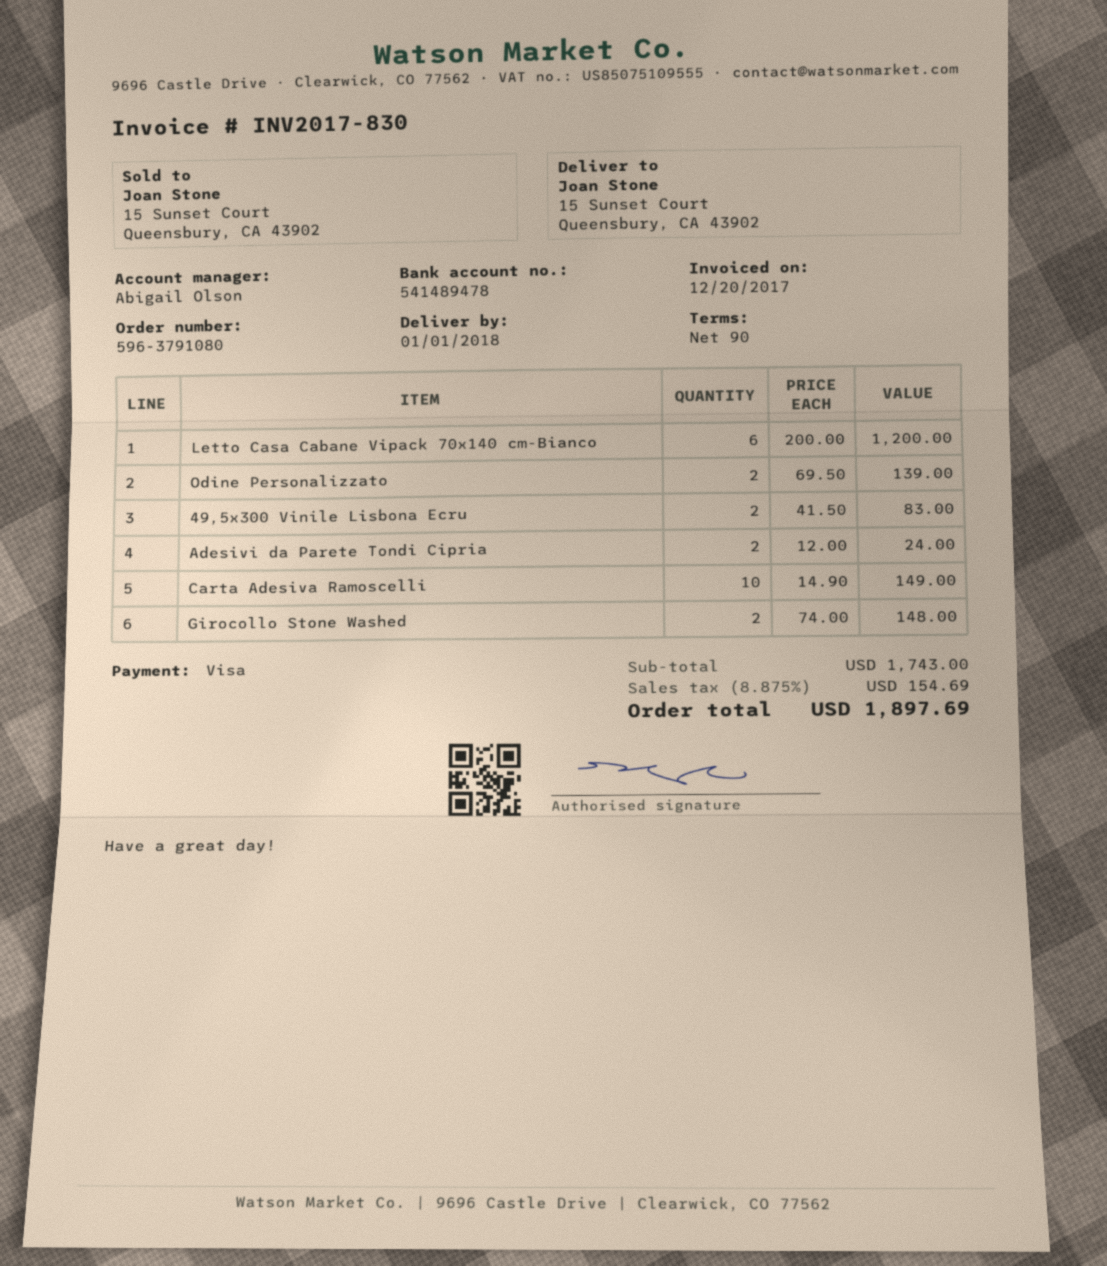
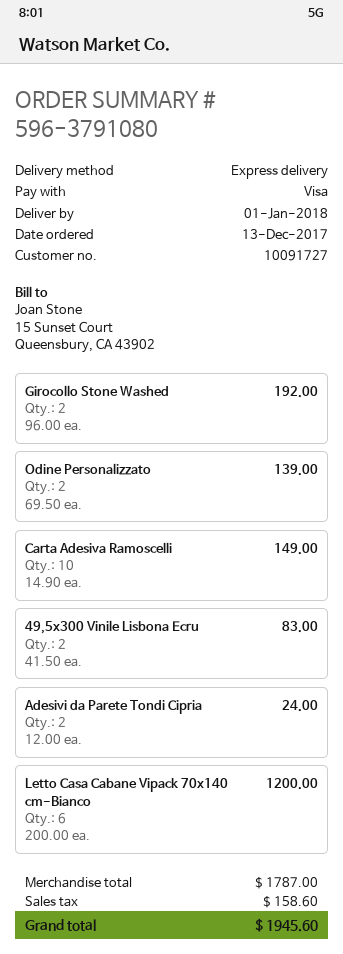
Girocollo Stone Washed: 2 x 74.00 = 148.00 -> 2 x 96.00 = 192.00
subtotal: 1743.00 -> 1787.00
tax: 154.69 -> 158.60
total: 1897.69 -> 1945.60

